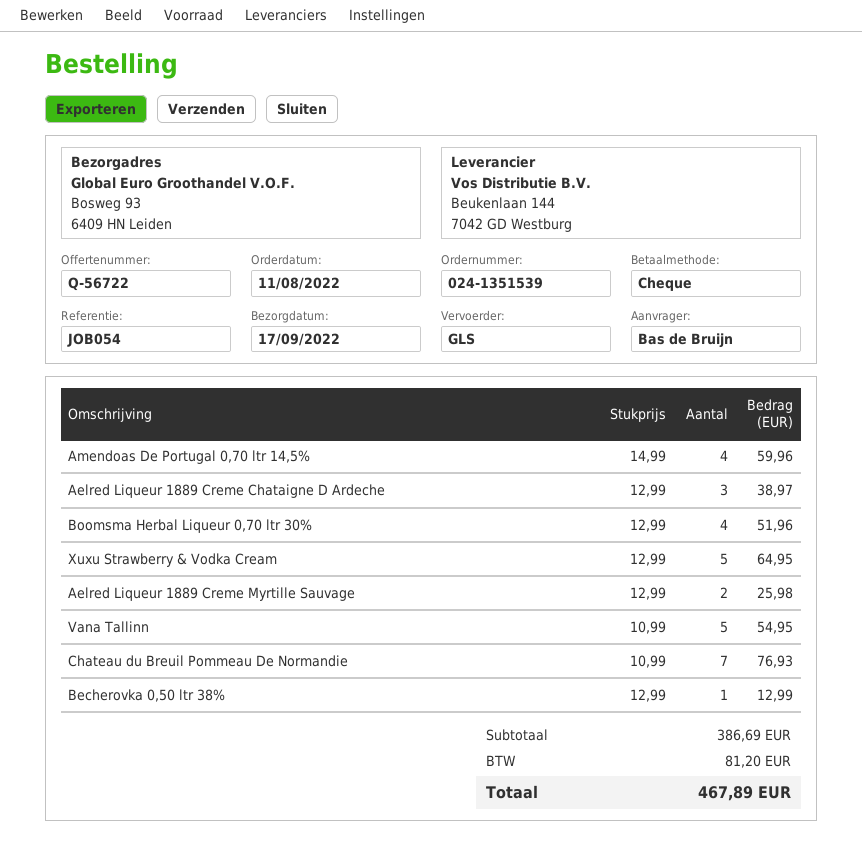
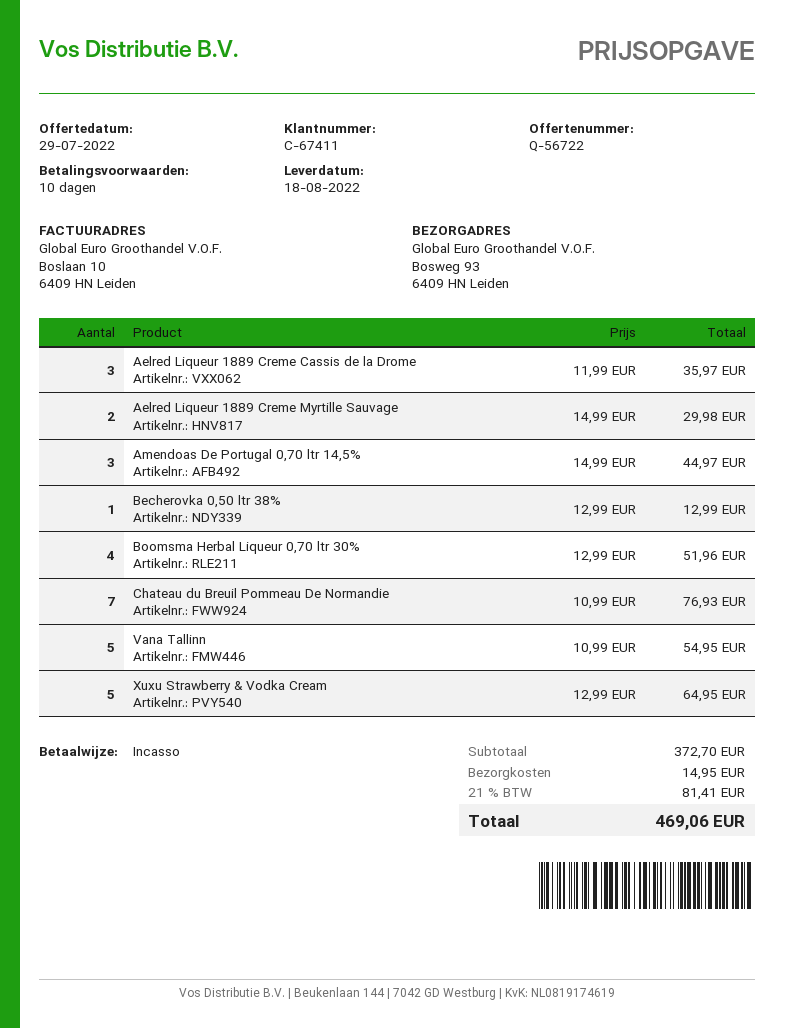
delivery date: 2022-09-17 -> 2022-08-18
payment method: cheque -> direct debit
Amendoas De Portugal 0,70 ltr 14,5%: 4 x 14.99 = 59.96 -> 3 x 14.99 = 44.97
Aelred Liqueur 1889 Creme Chataigne D Ardeche: 3 x 12.99 = 38.97 -> none
Aelred Liqueur 1889 Creme Myrtille Sauvage: 2 x 12.99 = 25.98 -> 2 x 14.99 = 29.98
Aelred Liqueur 1889 Creme Cassis de la Drome: none -> 3 x 11.99 = 35.97
subtotal: 386.69 -> 372.70
shipping: none -> 14.95
tax: 81.20 -> 81.41
total: 467.89 -> 469.06

